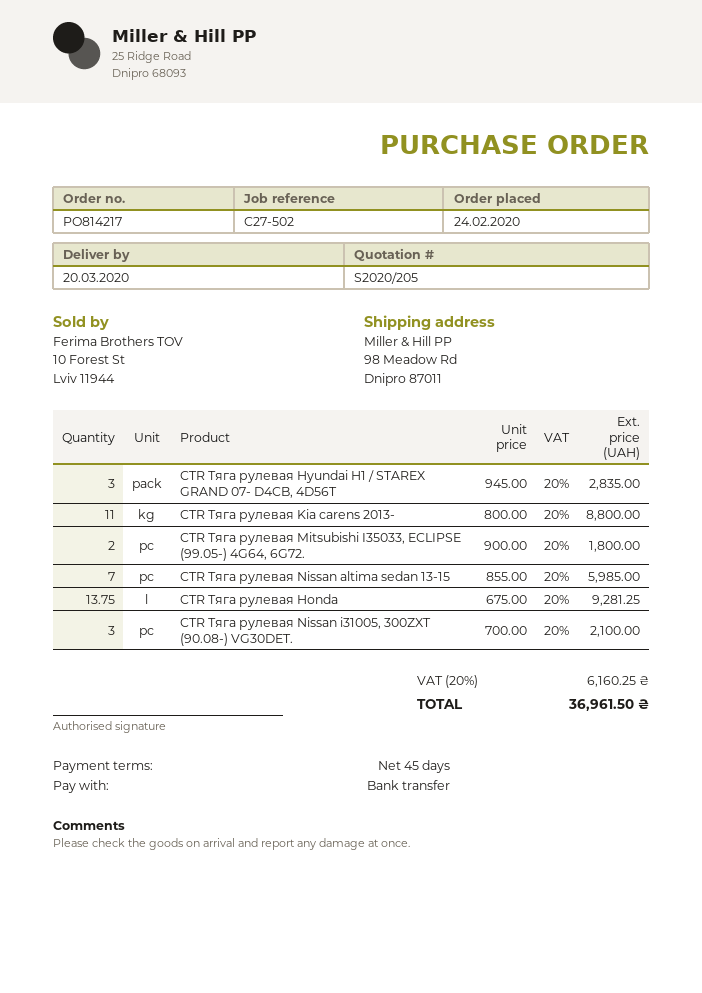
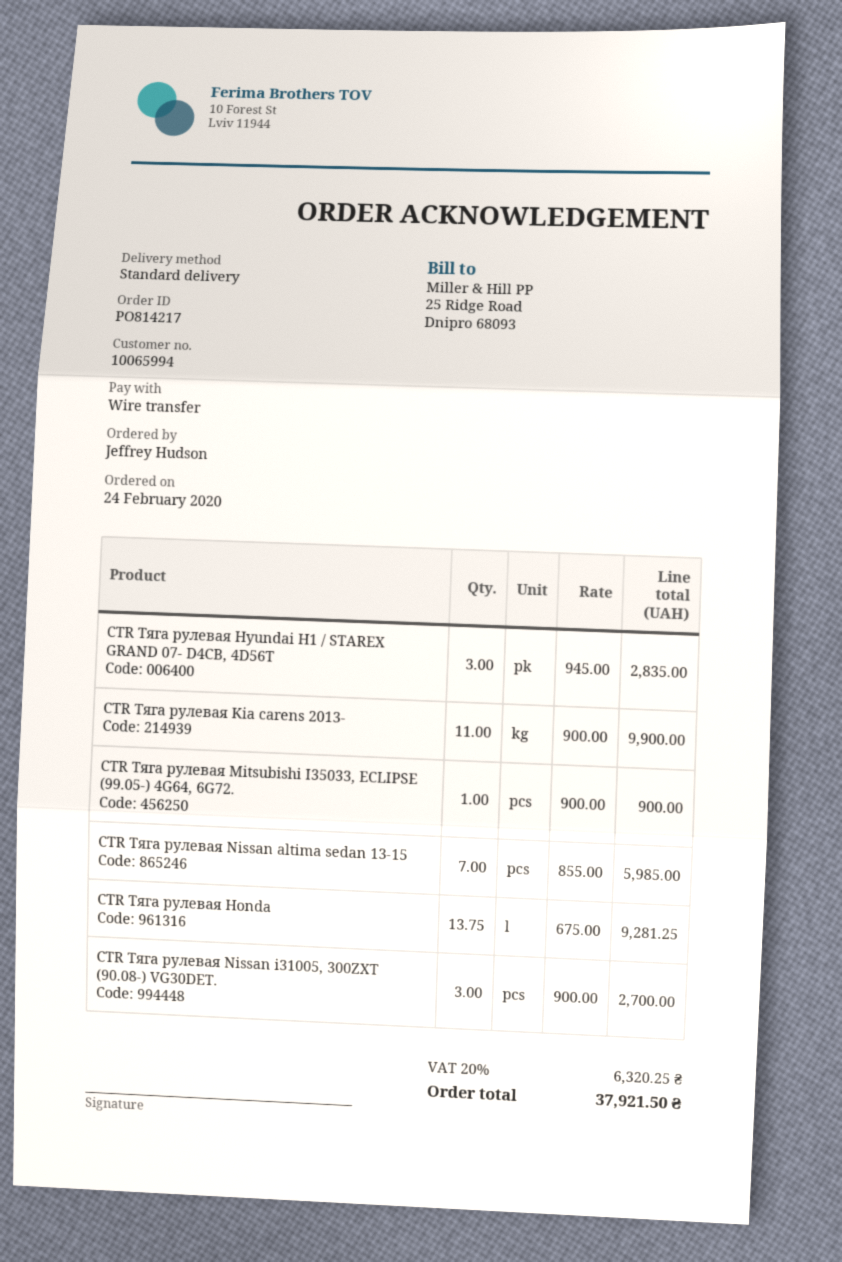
CTR Тяга рулевая Kia carens 2013-: 11 x 800.00 = 8800.00 -> 11 x 900.00 = 9900.00
CTR Тяга рулевая Mitsubishi I35033, ECLIPSE (99.05-) 4G64, 6G72.: 2 x 900.00 = 1800.00 -> 1 x 900.00 = 900.00
CTR Тяга рулевая Nissan i31005, 300ZXT (90.08-) VG30DET.: 3 x 700.00 = 2100.00 -> 3 x 900.00 = 2700.00
tax: 20% = 6160.25 -> 20% = 6320.25
total: 36961.50 -> 37921.50

